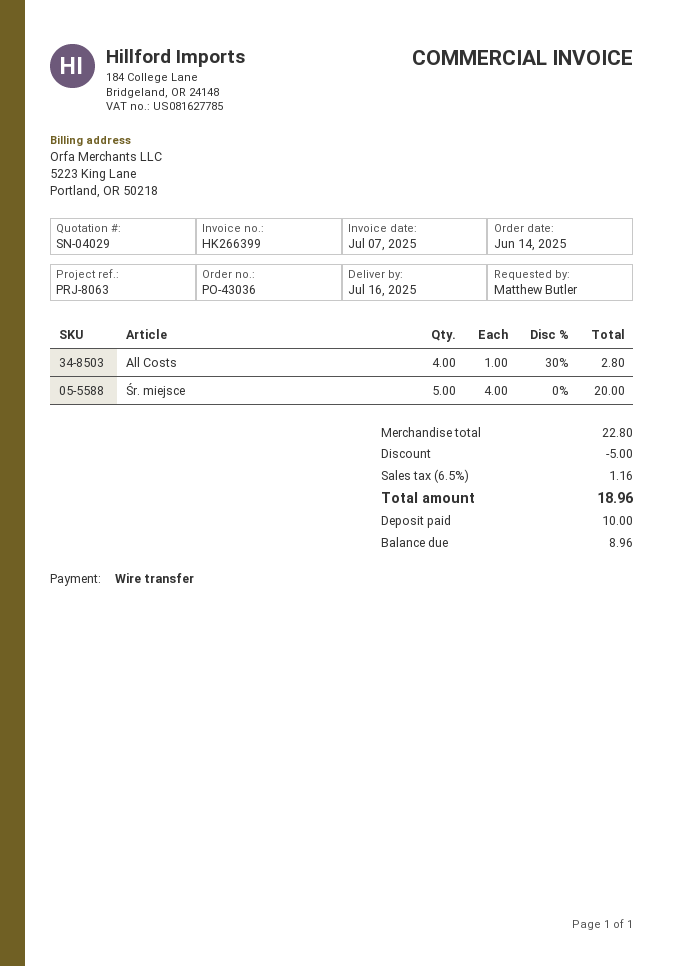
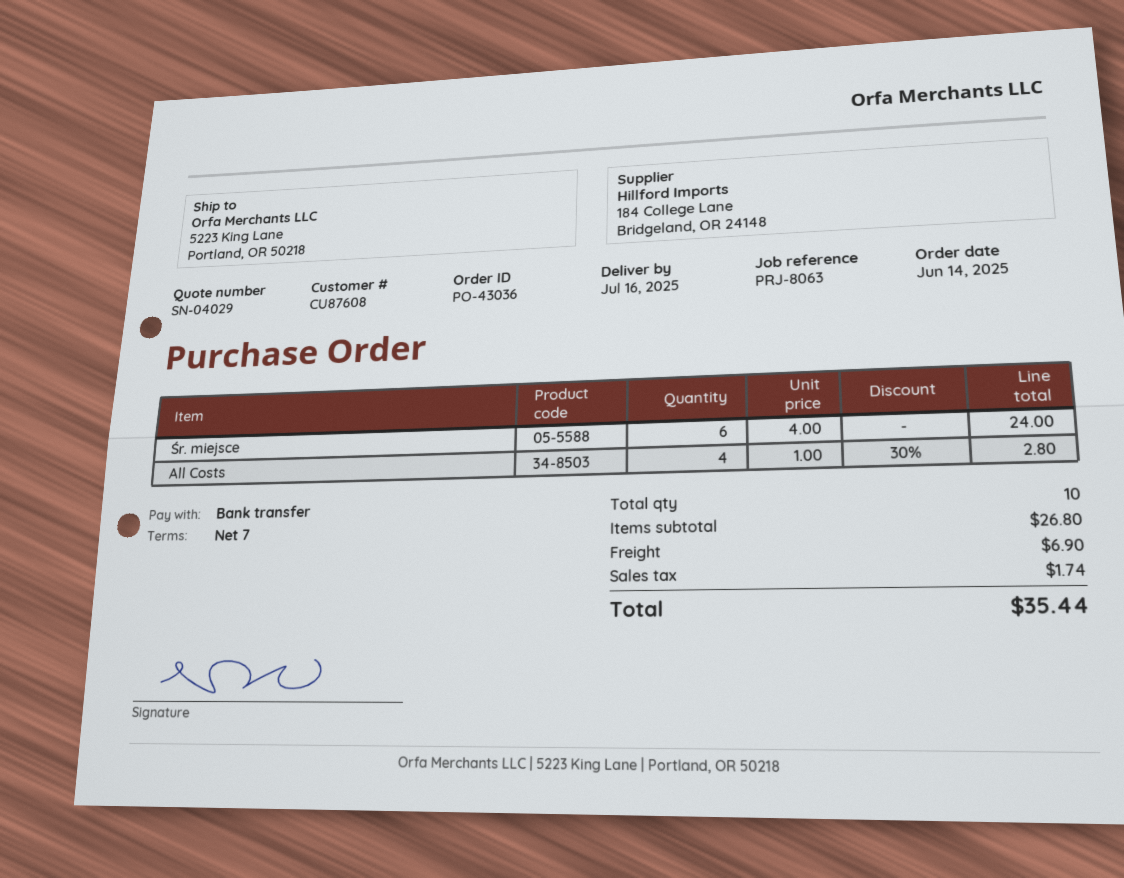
Śr. miejsce: 5 x 4.00 = 20.00 -> 6 x 4.00 = 24.00
subtotal: 22.80 -> 26.80
discount: 5.00 -> none
shipping: none -> 6.90
tax: 1.16 -> 1.74
total: 18.96 -> 35.44

